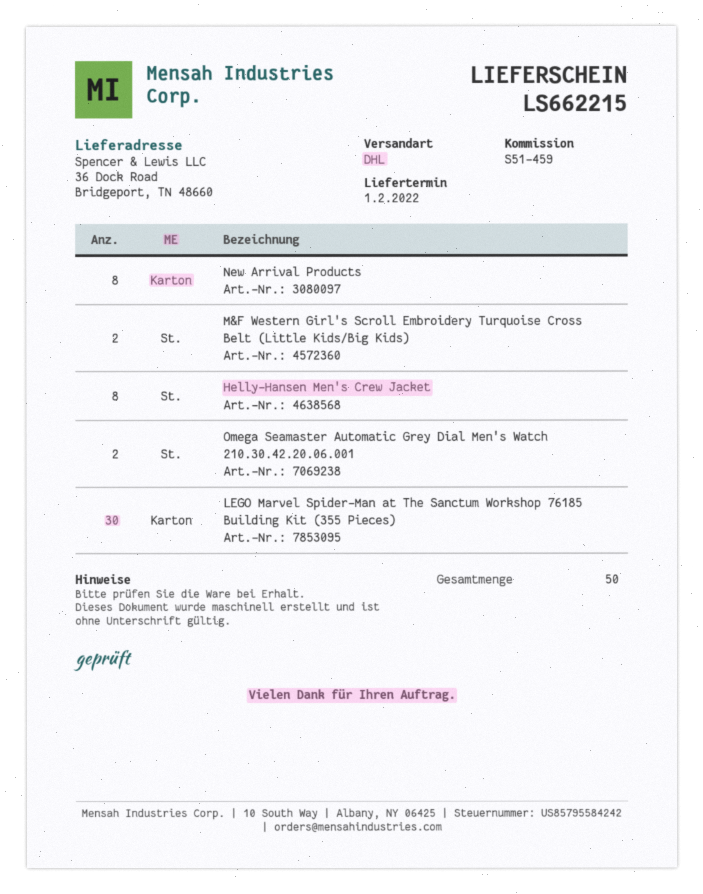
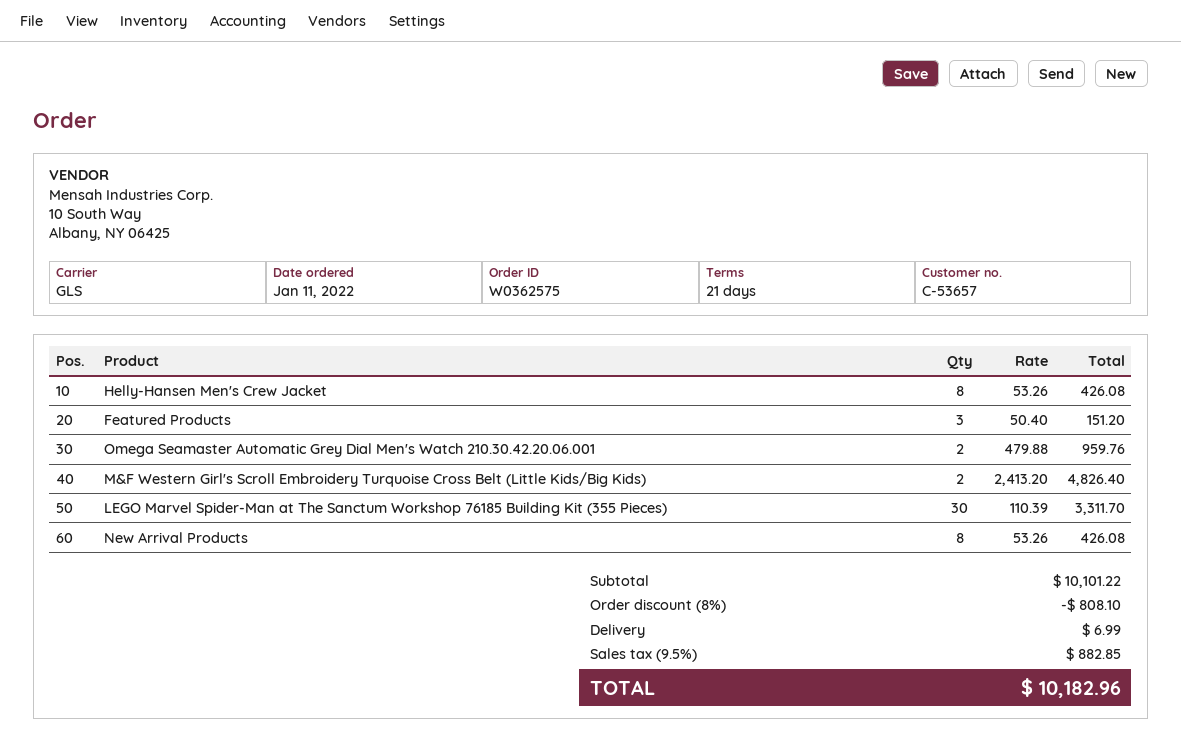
shipping method: DHL -> GLS
Featured Products: none -> 3

